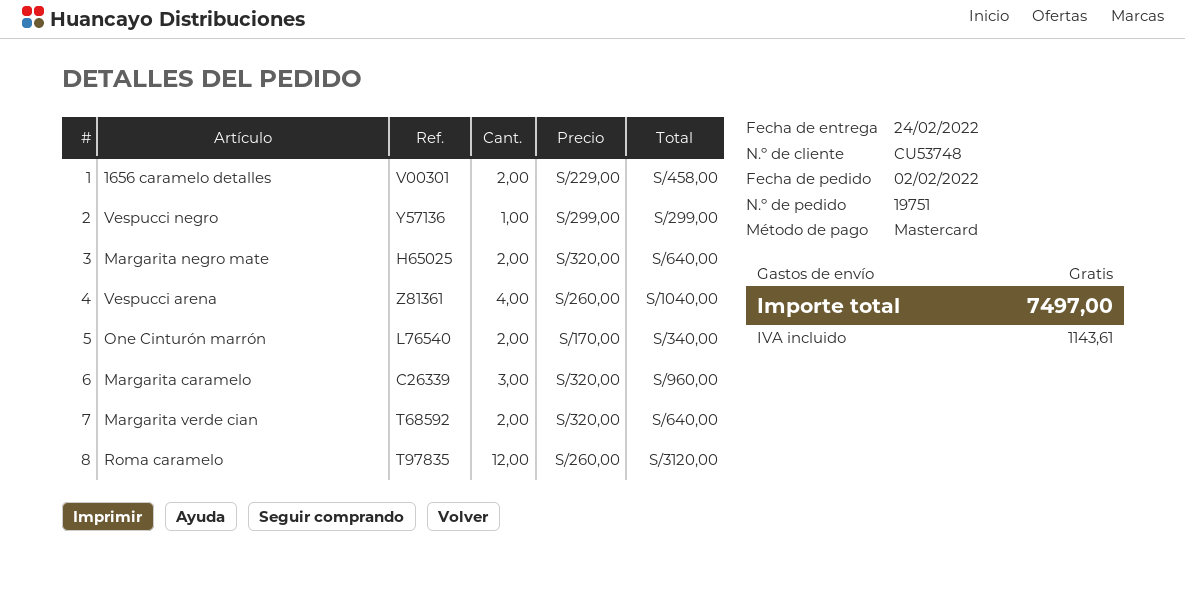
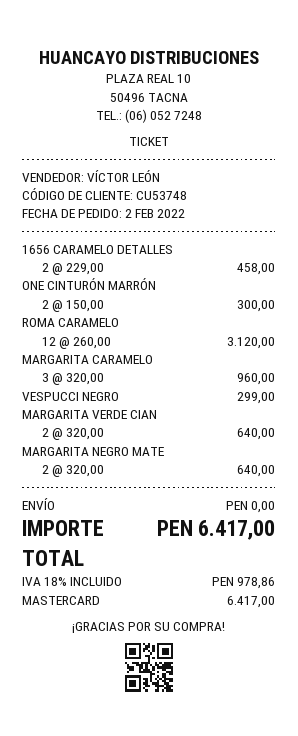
Vespucci arena: 4 x 260.00 = 1040.00 -> none
One Cinturón marrón: 2 x 170.00 = 340.00 -> 2 x 150.00 = 300.00
tax: 1143.61 -> 978.86
total: 7497.00 -> 6417.00

